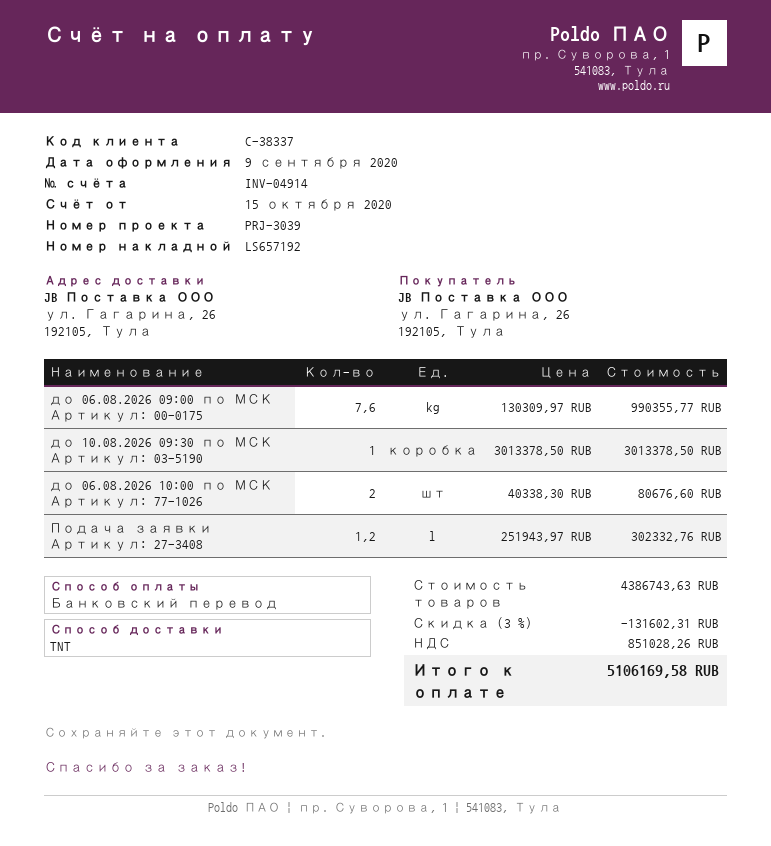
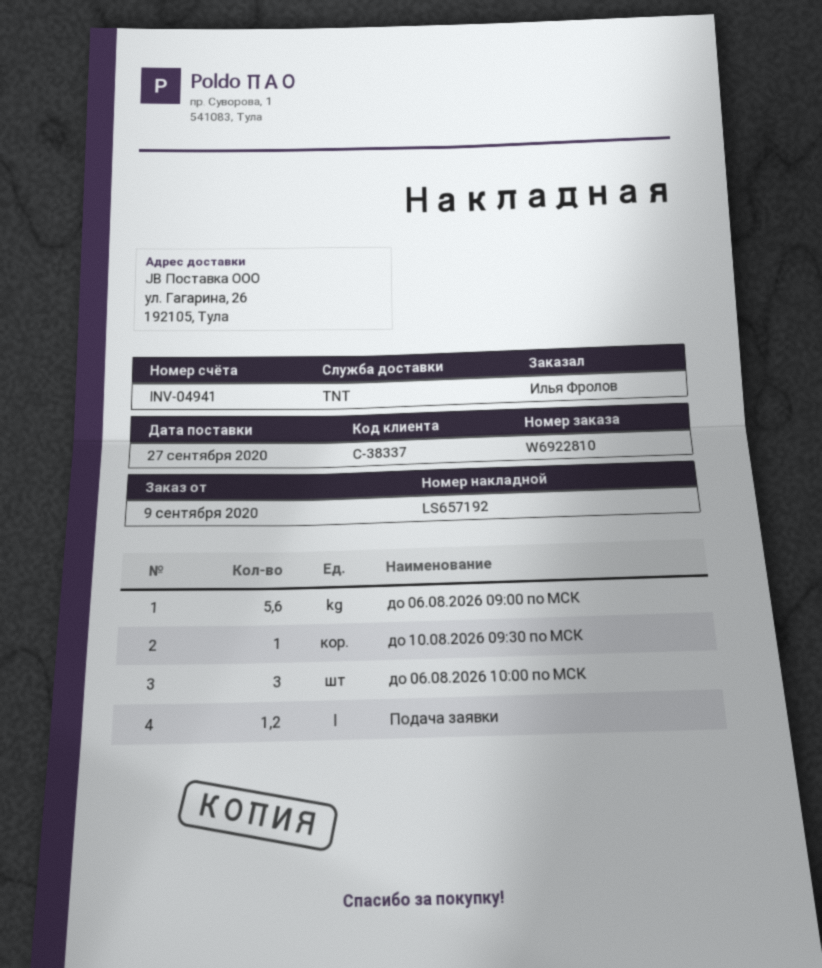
invoice number: INV-04914 -> INV-04941
до 06.08.2026 09:00 по МСК: 7.6 -> 5.6
до 06.08.2026 10:00 по МСК: 2 -> 3

